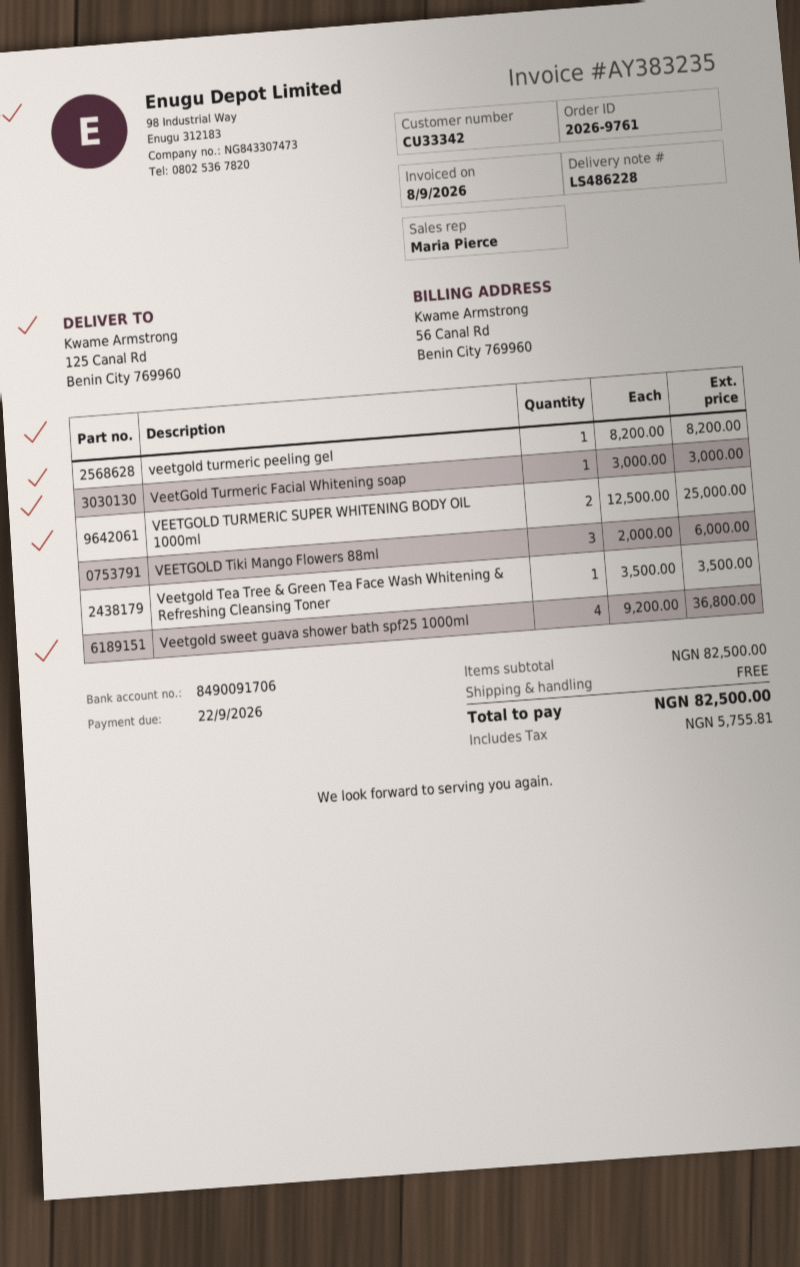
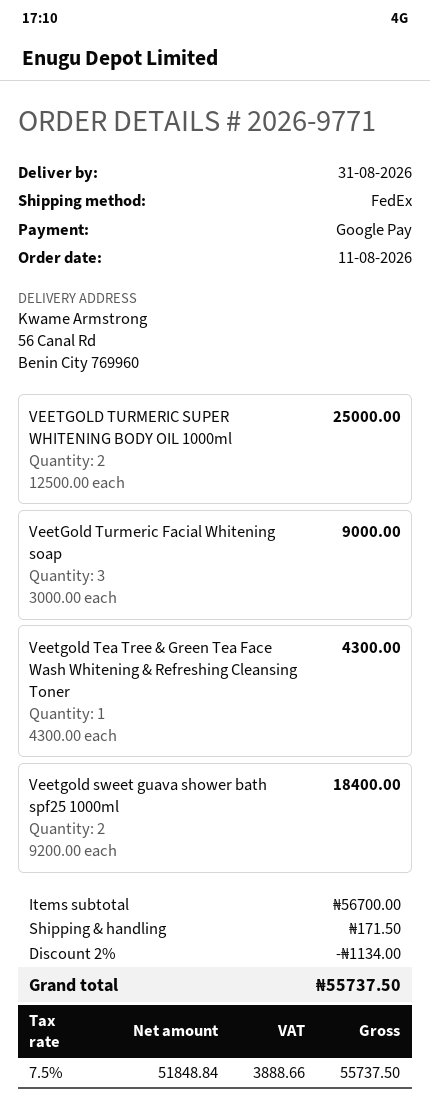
order number: 2026-9761 -> 2026-9771
ship to: 125 Canal Rd, Benin City 769960 -> 56 Canal Rd, Benin City 769960
veetgold turmeric peeling gel: 1 x 8200.00 = 8200.00 -> none
VeetGold Turmeric Facial Whitening soap: 1 x 3000.00 = 3000.00 -> 3 x 3000.00 = 9000.00
VEETGOLD Tiki Mango Flowers 88ml: 3 x 2000.00 = 6000.00 -> none
Veetgold Tea Tree & Green Tea Face Wash Whitening & Refreshing Cleansing Toner: 1 x 3500.00 = 3500.00 -> 1 x 4300.00 = 4300.00
Veetgold sweet guava shower bath spf25 1000ml: 4 x 9200.00 = 36800.00 -> 2 x 9200.00 = 18400.00
subtotal: 82500.00 -> 56700.00
discount: none -> 2% = 1134.00
shipping: 0.00 -> 171.50
tax: 5755.81 -> 3888.66
total: 82500.00 -> 55737.50

